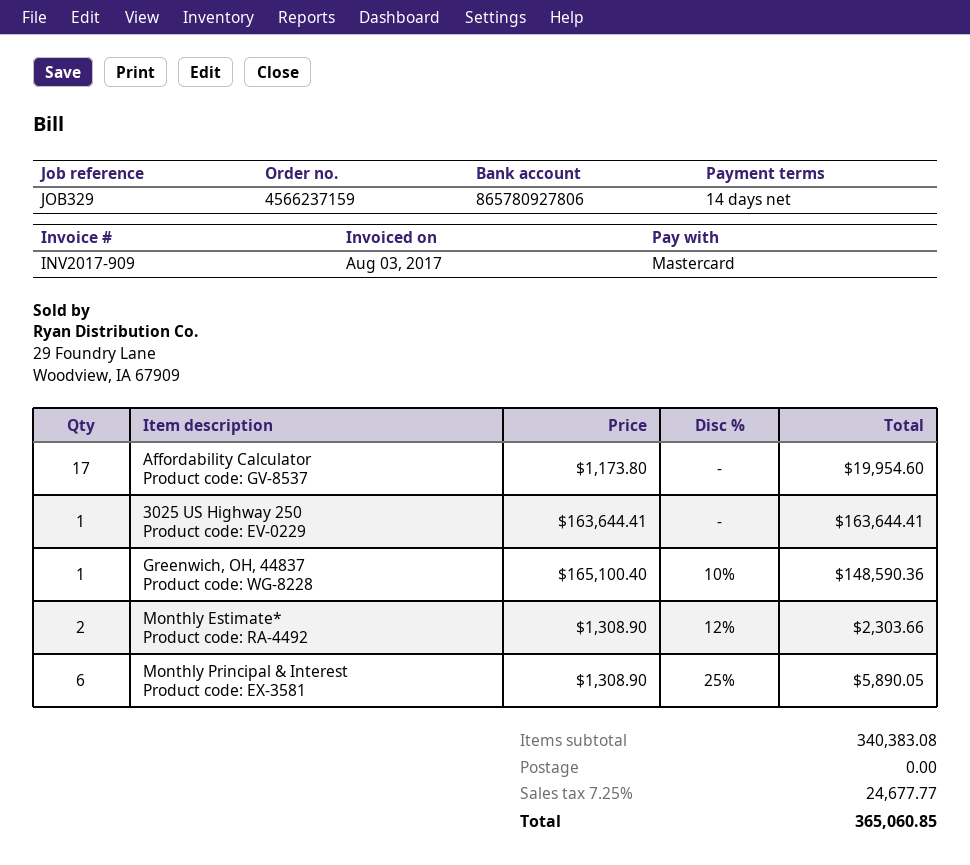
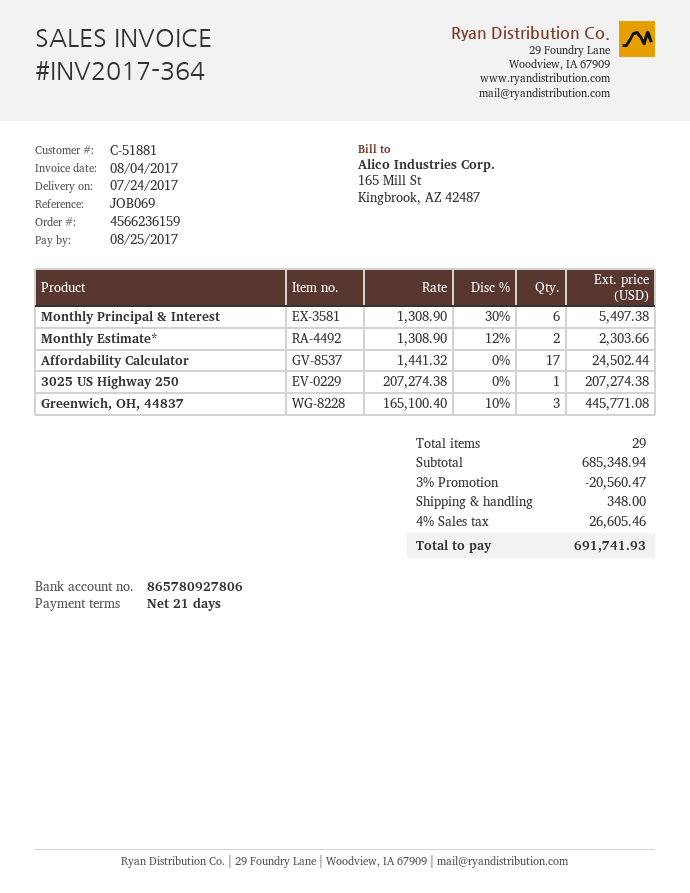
order number: 4566237159 -> 4566236159
invoice number: INV2017-909 -> INV2017-364
invoice date: 2017-08-03 -> 2017-08-04
payment terms: 14 days -> 21 days
reference: JOB329 -> JOB069
Affordability Calculator: 17 x 1173.80 = 19954.60 -> 17 x 1441.32 = 24502.44
3025 US Highway 250: 1 x 163644.41 = 163644.41 -> 1 x 207274.38 = 207274.38
Greenwich, OH, 44837: 1 x 165100.40 - 10% = 148590.36 -> 3 x 165100.40 - 10% = 445771.08
Monthly Principal & Interest: 6 x 1308.90 - 25% = 5890.05 -> 6 x 1308.90 - 30% = 5497.38
subtotal: 340383.08 -> 685348.94
discount: none -> 3% = 20560.47
shipping: 0.00 -> 348.00
tax: 7.25% = 24677.77 -> 4% = 26605.46
total: 365060.85 -> 691741.93

